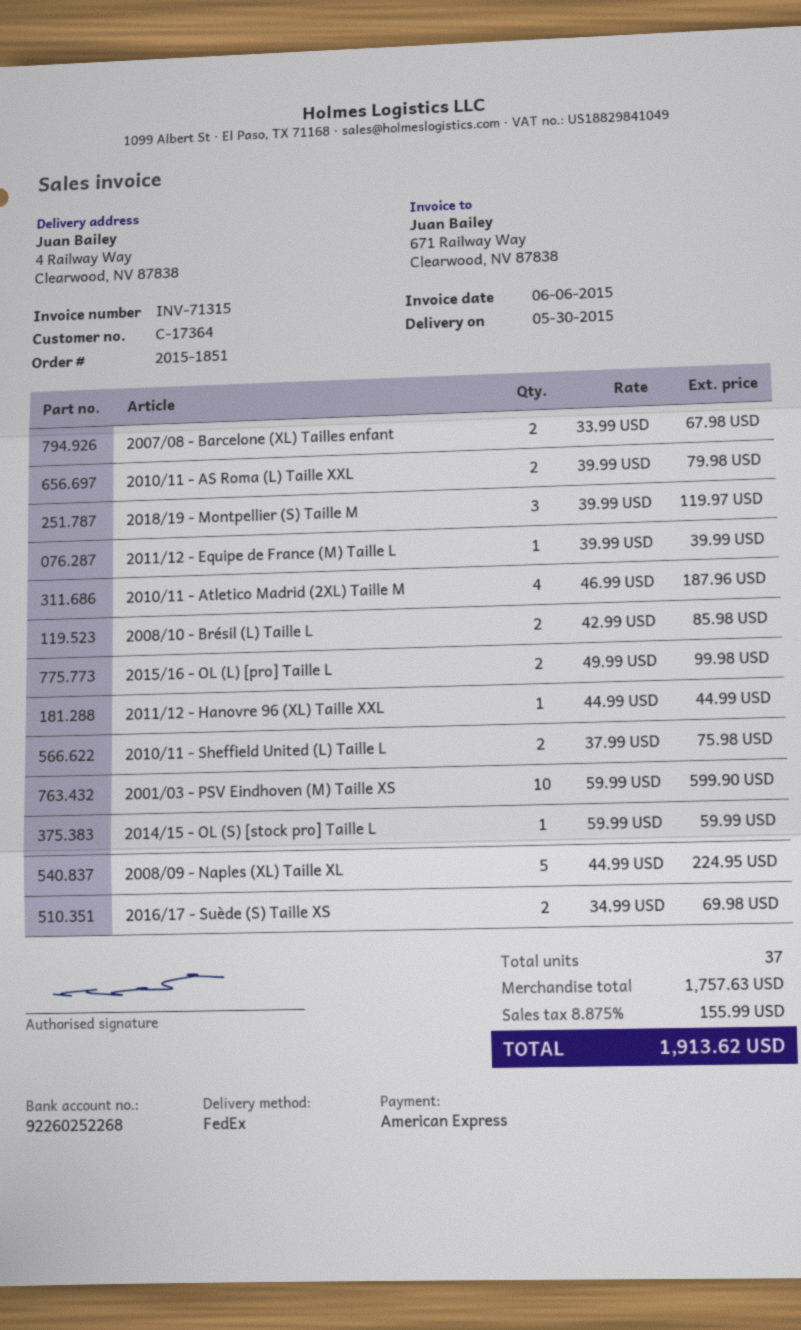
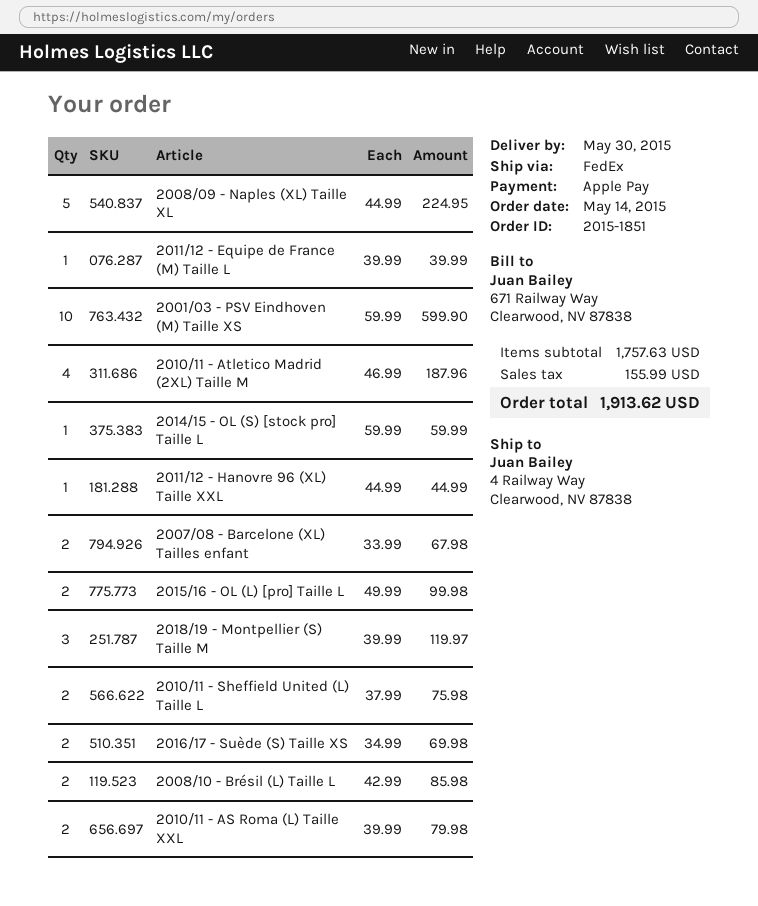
payment method: American Express -> Apple Pay

